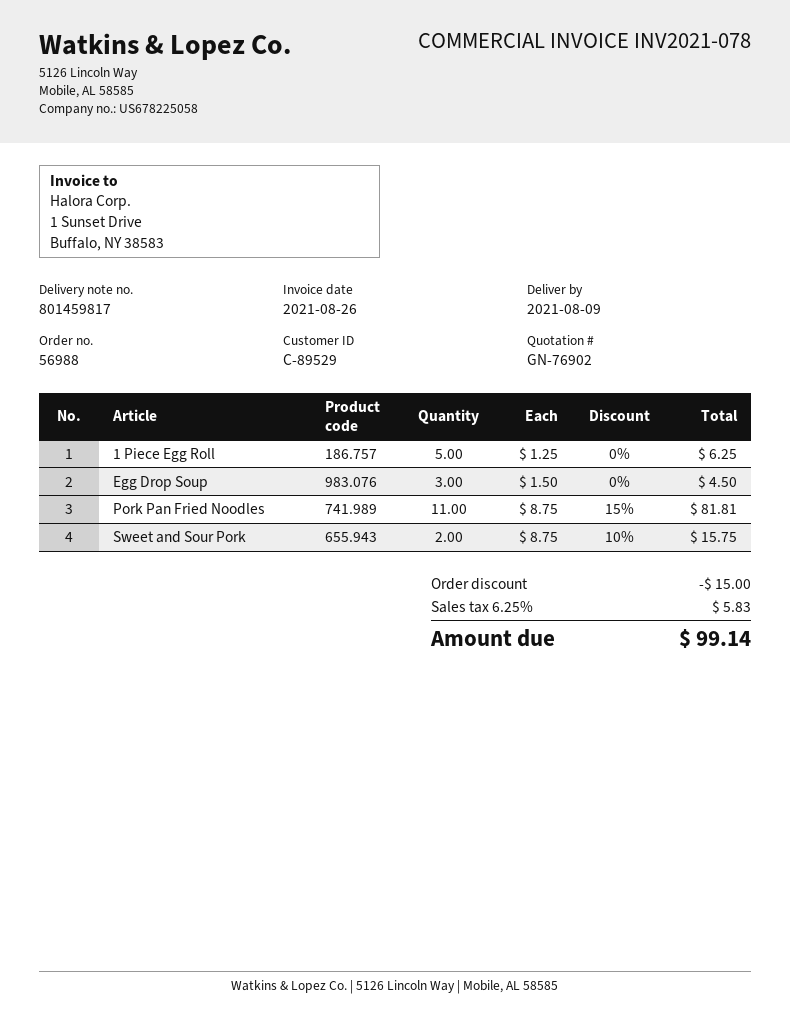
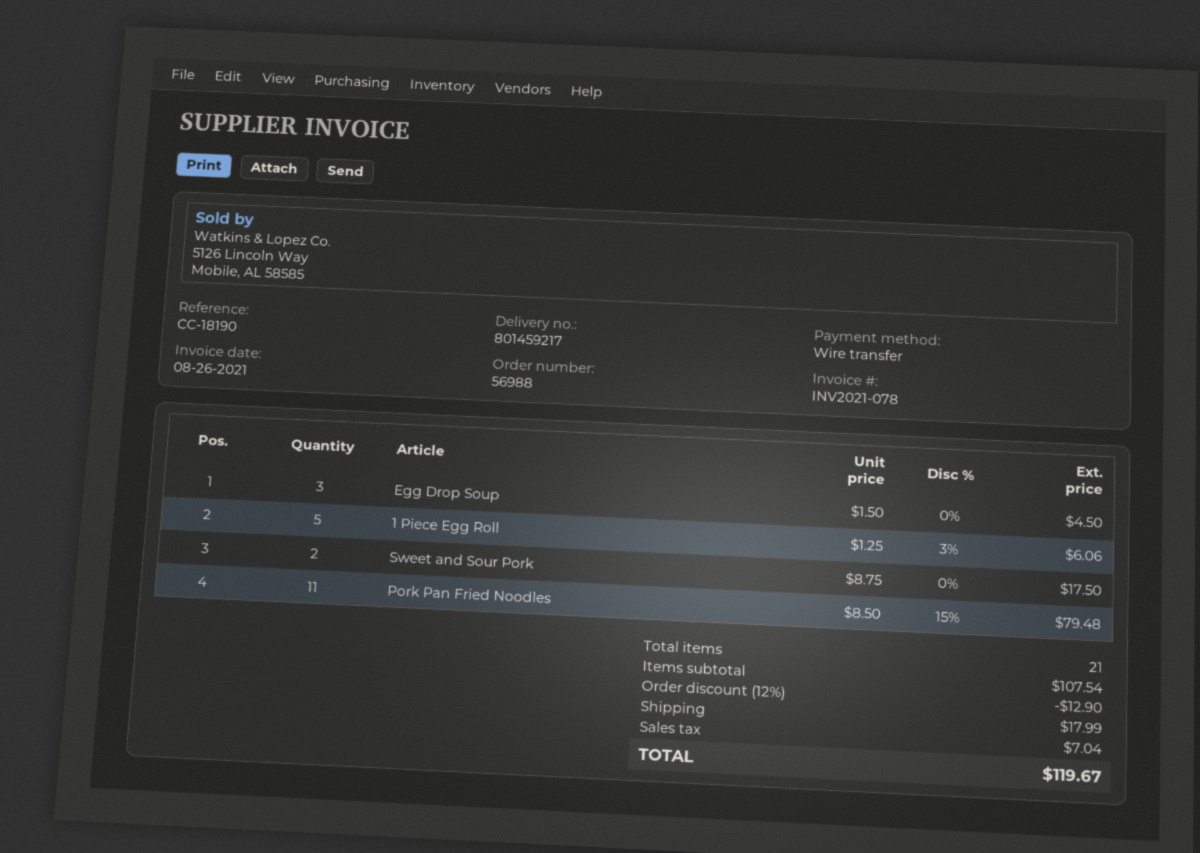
delivery note number: 801459817 -> 801459217
1 Piece Egg Roll: 5 x 1.25 = 6.25 -> 5 x 1.25 - 3% = 6.06
Pork Pan Fried Noodles: 11 x 8.75 - 15% = 81.81 -> 11 x 8.50 - 15% = 79.48
Sweet and Sour Pork: 2 x 8.75 - 10% = 15.75 -> 2 x 8.75 = 17.50
discount: 15.00 -> 12.90
shipping: none -> 17.99
tax: 5.83 -> 7.04
total: 99.14 -> 119.67

